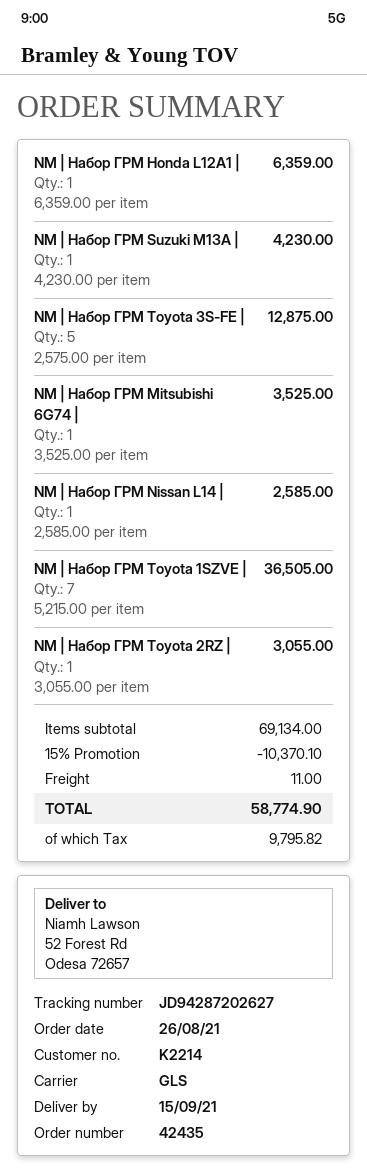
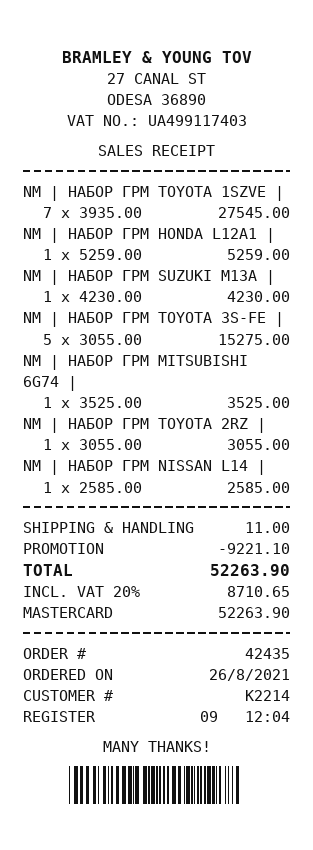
NM | Набор ГРМ Honda L12A1 |: 1 x 6359.00 = 6359.00 -> 1 x 5259.00 = 5259.00
NM | Набор ГРМ Toyota 3S-FE |: 5 x 2575.00 = 12875.00 -> 5 x 3055.00 = 15275.00
NM | Набор ГРМ Toyota 1SZVE |: 7 x 5215.00 = 36505.00 -> 7 x 3935.00 = 27545.00
discount: 10370.10 -> 9221.10
tax: 9795.82 -> 8710.65
total: 58774.90 -> 52263.90

